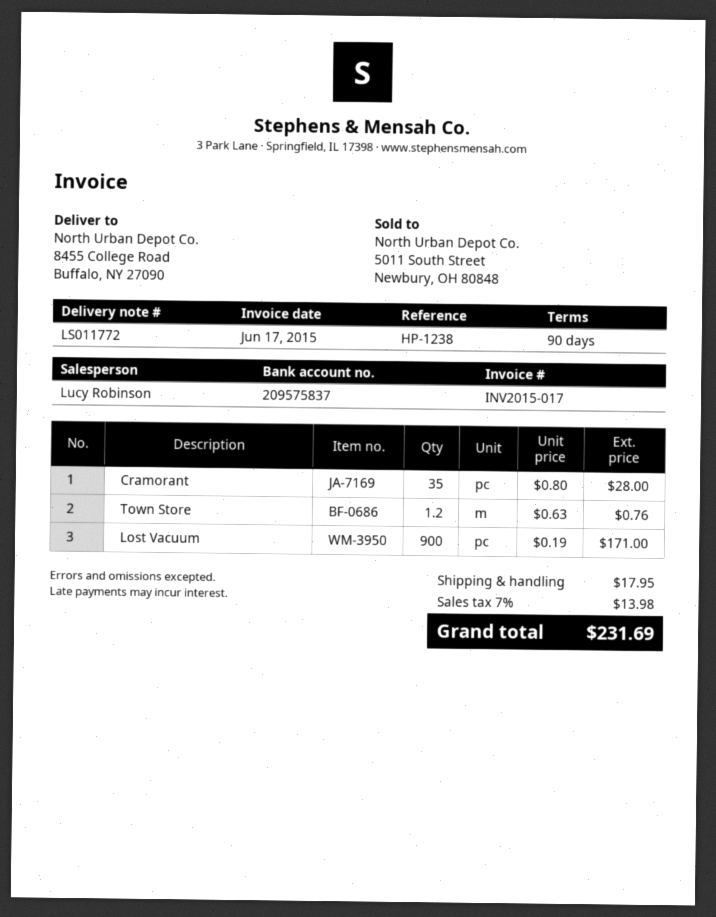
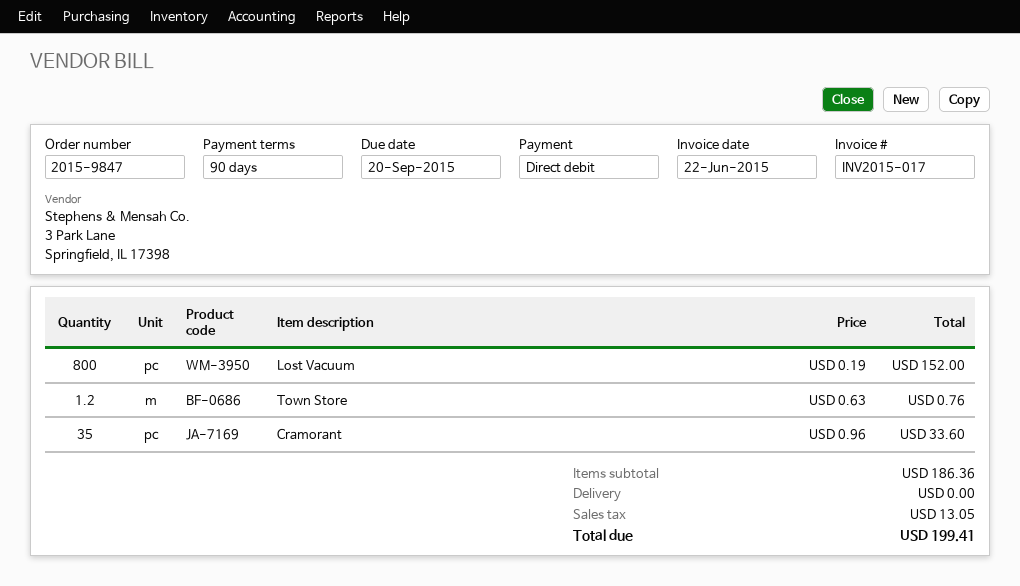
invoice date: 2015-06-17 -> 2015-06-22
Cramorant: 35 x 0.80 = 28.00 -> 35 x 0.96 = 33.60
Lost Vacuum: 900 x 0.19 = 171.00 -> 800 x 0.19 = 152.00
shipping: 17.95 -> 0.00
tax: 13.98 -> 13.05
total: 231.69 -> 199.41

